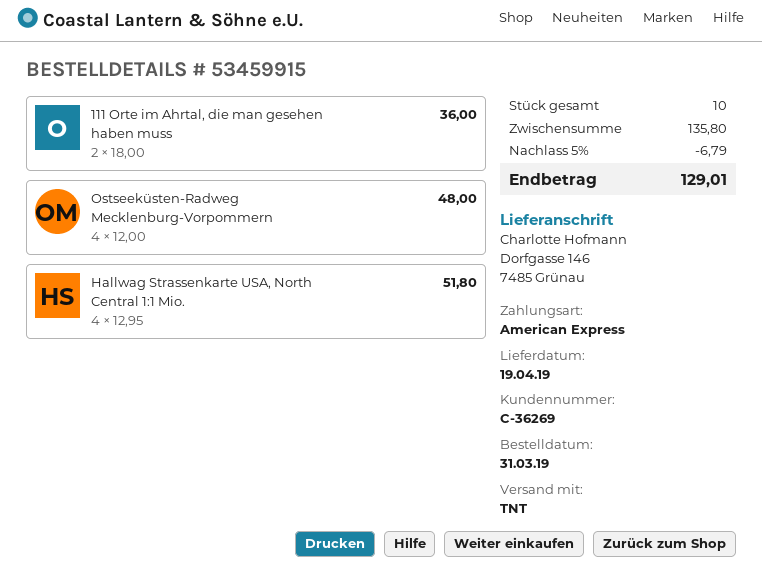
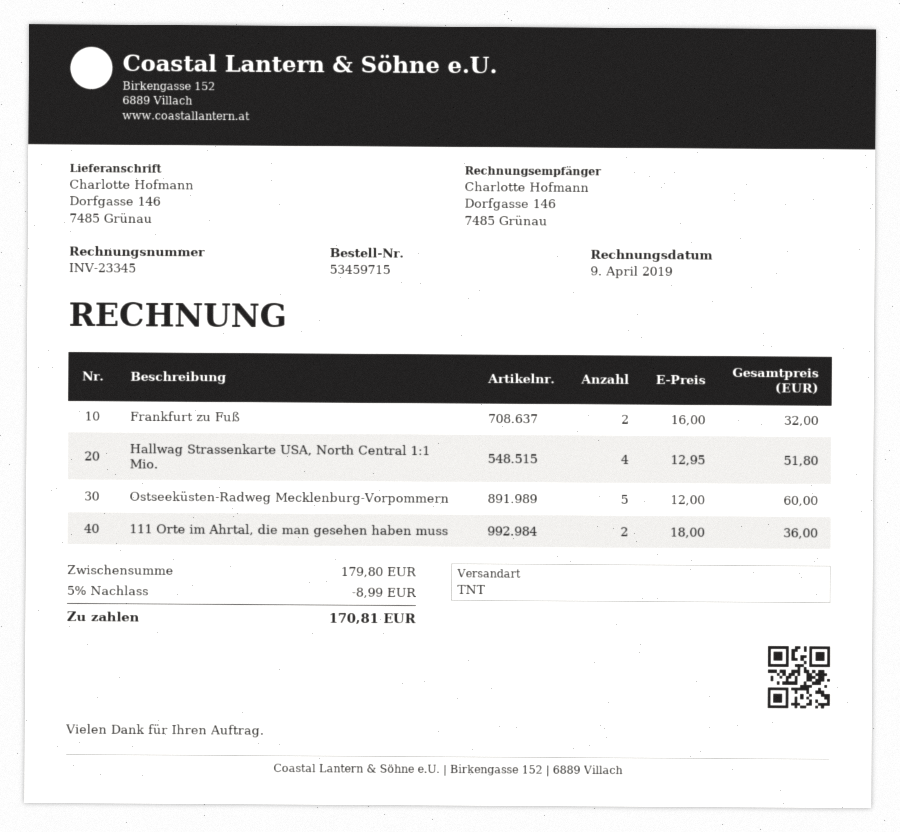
order number: 53459915 -> 53459715
Ostseeküsten-Radweg Mecklenburg-Vorpommern: 4 x 12.00 = 48.00 -> 5 x 12.00 = 60.00
Frankfurt zu Fuß: none -> 2 x 16.00 = 32.00
subtotal: 135.80 -> 179.80
discount: 5% = 6.79 -> 5% = 8.99
total: 129.01 -> 170.81

